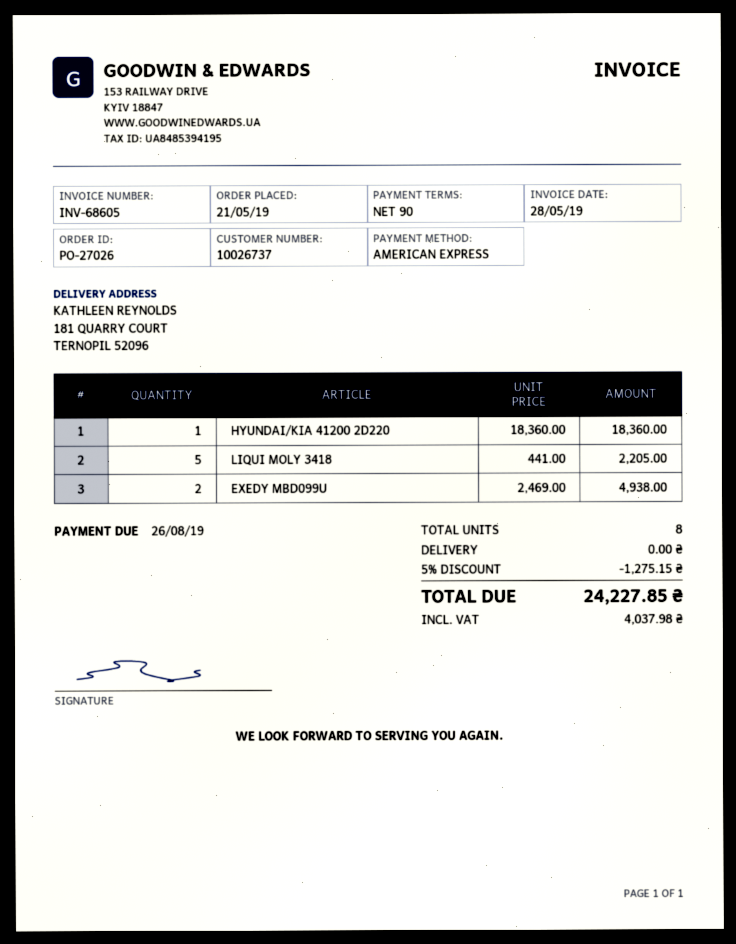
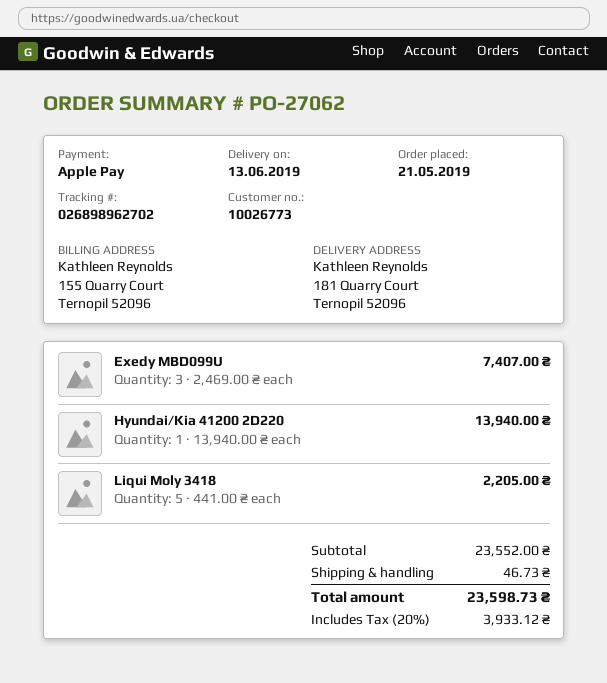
order number: PO-27026 -> PO-27062
customer number: 10026737 -> 10026773
payment method: American Express -> Apple Pay
HYUNDAI/KIA 41200 2D220: 1 x 18360.00 = 18360.00 -> 1 x 13940.00 = 13940.00
EXEDY MBD099U: 2 x 2469.00 = 4938.00 -> 3 x 2469.00 = 7407.00
discount: 5% = 1275.15 -> none
shipping: 0.00 -> 46.73
tax: 4037.98 -> 3933.12
total: 24227.85 -> 23598.73

